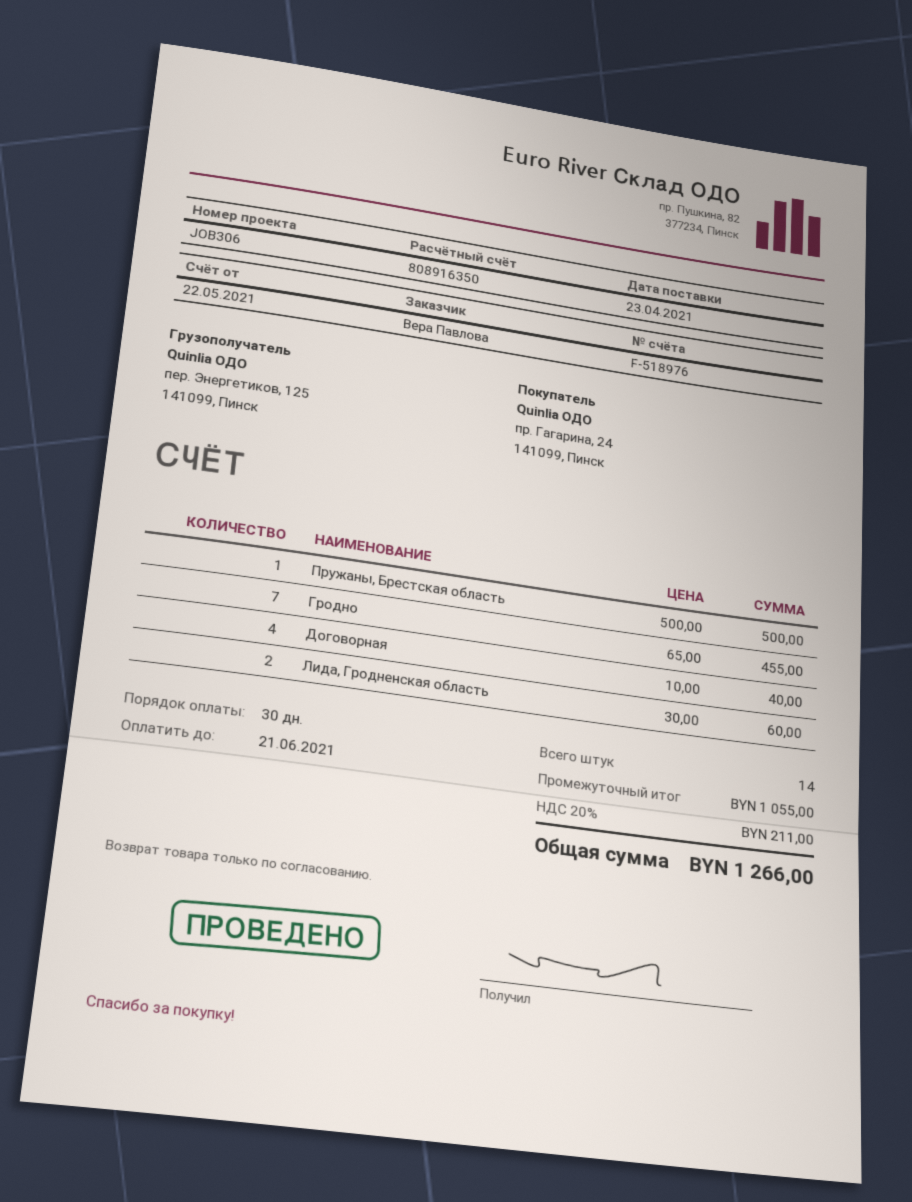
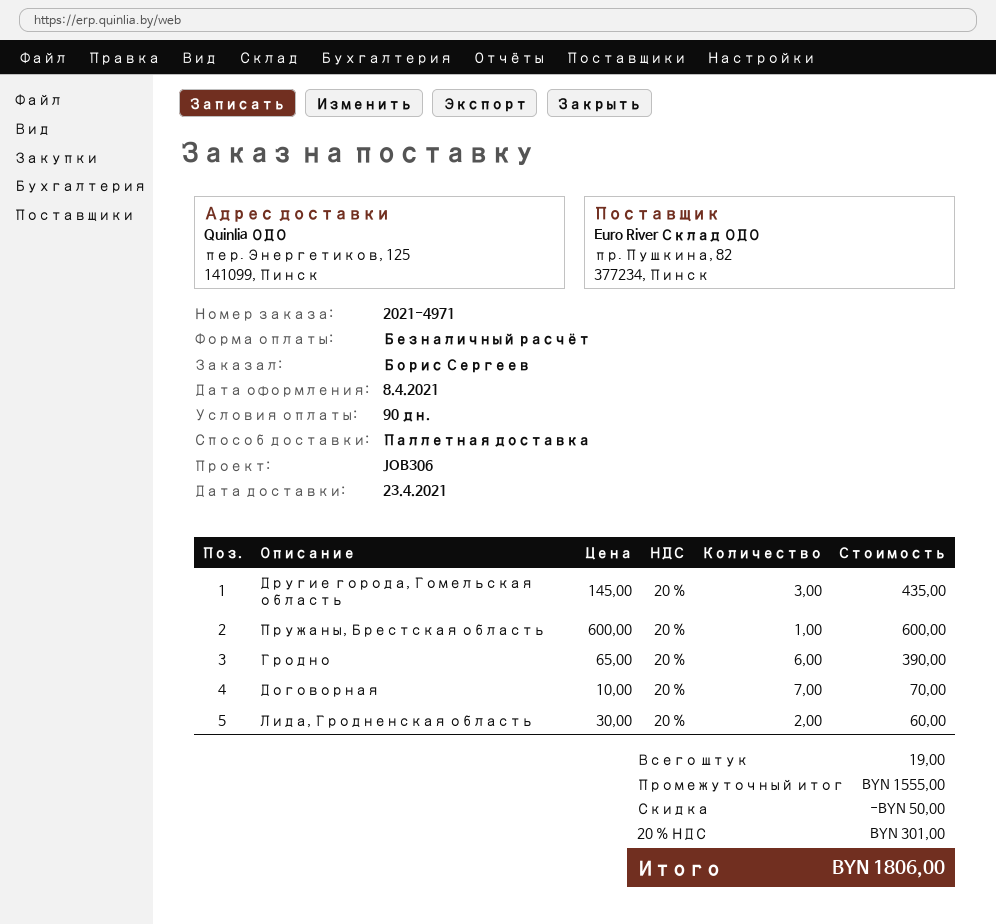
payment terms: 30 days -> 90 days
ordered by: Вера Павлова -> Борис Сергеев
Пружаны, Брестская область: 1 x 500.00 = 500.00 -> 1 x 600.00 = 600.00
Гродно: 7 x 65.00 = 455.00 -> 6 x 65.00 = 390.00
Договорная: 4 x 10.00 = 40.00 -> 7 x 10.00 = 70.00
Другие города, Гомельская область: none -> 3 x 145.00 = 435.00
total quantity: 14 -> 19
subtotal: 1055.00 -> 1555.00
discount: none -> 50.00
tax: 20% = 211.00 -> 20% = 301.00
total: 1266.00 -> 1806.00

